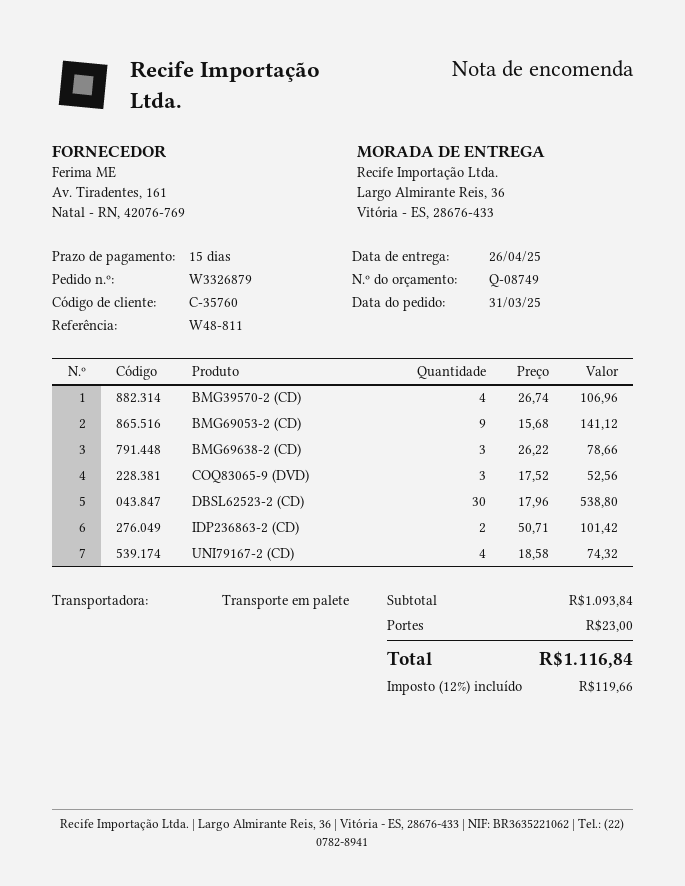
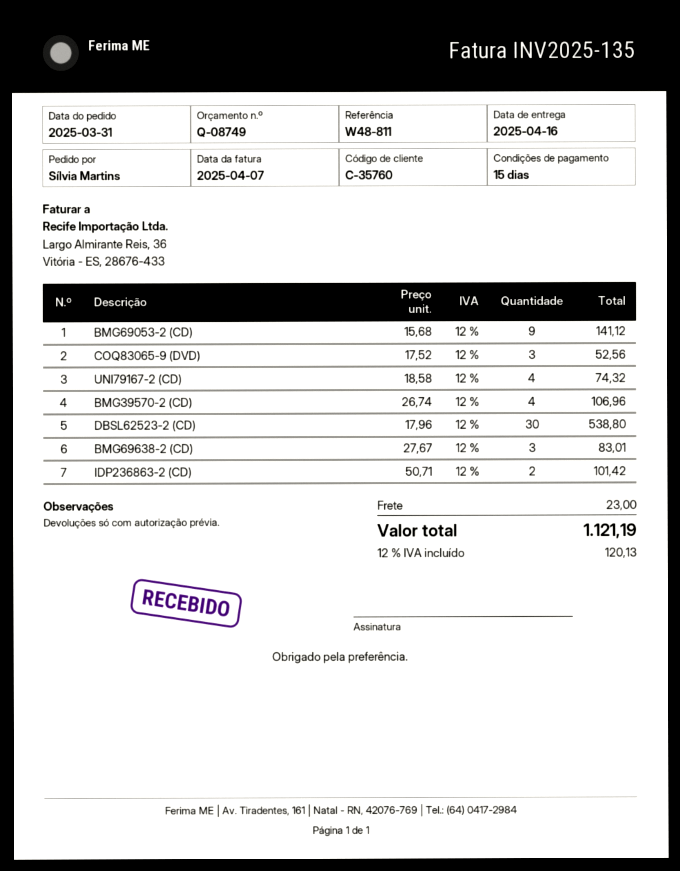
delivery date: 2025-04-26 -> 2025-04-16
BMG69638-2 (CD): 3 x 26.22 = 78.66 -> 3 x 27.67 = 83.01
tax: 12% = 119.66 -> 12% = 120.13
total: 1116.84 -> 1121.19

